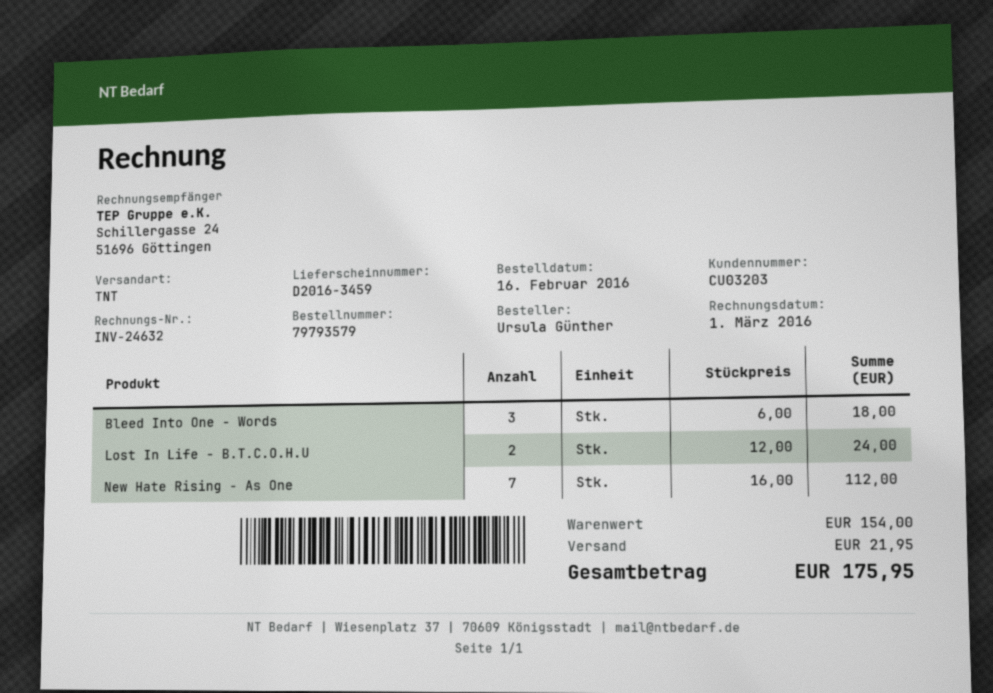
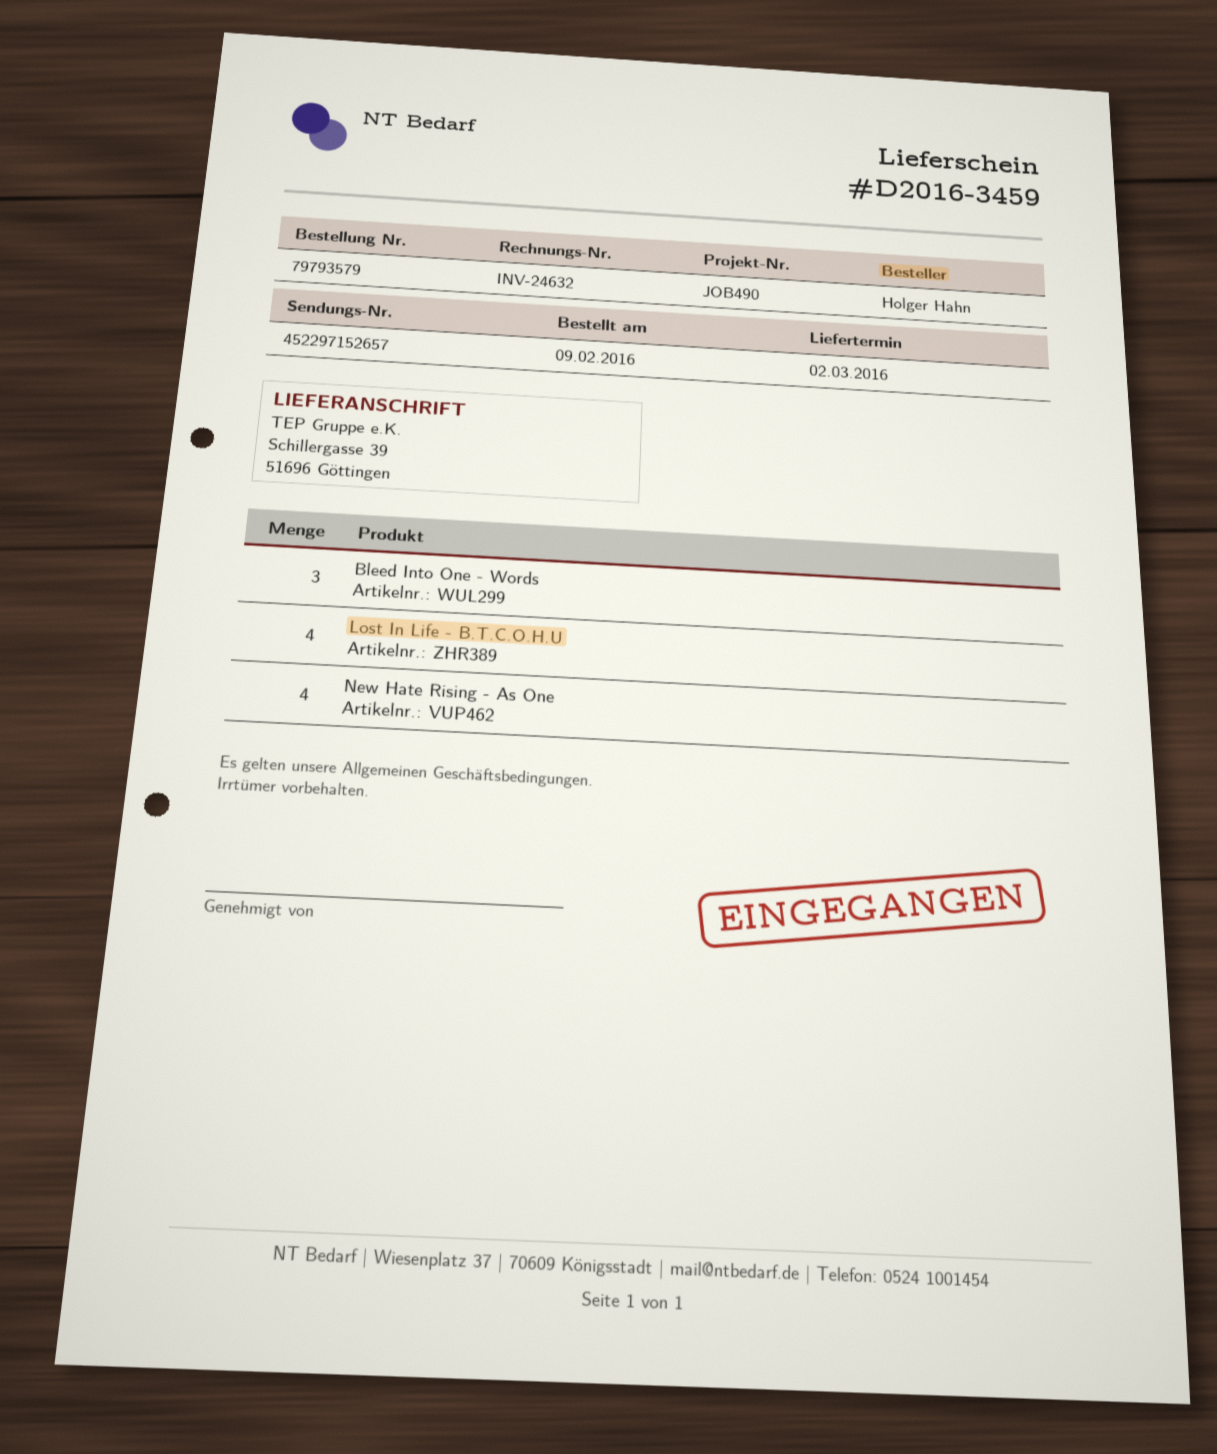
order date: 2016-02-16 -> 2016-02-09
ordered by: Ursula Günther -> Holger Hahn
Lost In Life - B.T.C.O.H.U: 2 -> 4
New Hate Rising - As One: 7 -> 4

